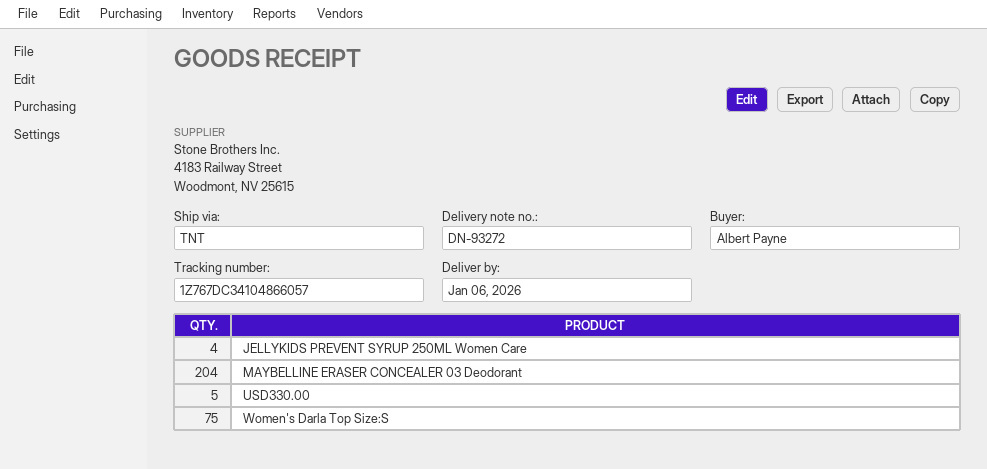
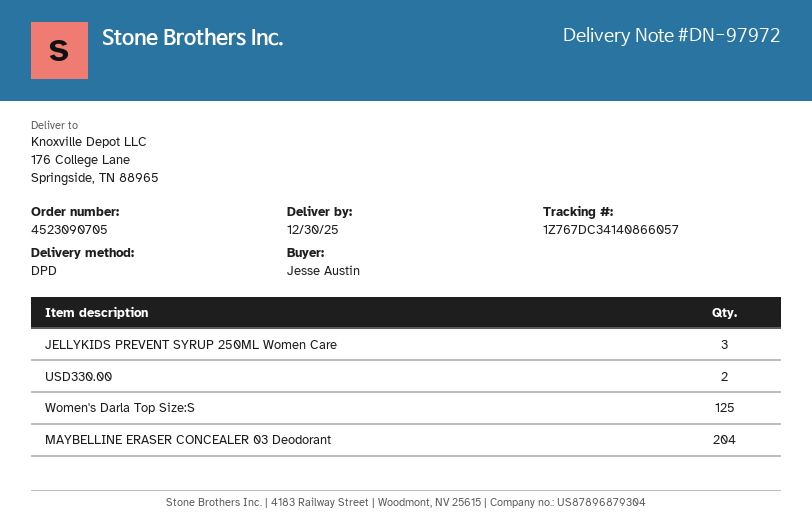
delivery note number: DN-93272 -> DN-97972
delivery date: 2026-01-06 -> 2025-12-30
ordered by: Albert Payne -> Jesse Austin
shipping method: TNT -> DPD
tracking number: 1Z767DC34104866057 -> 1Z767DC34140866057
JELLYKIDS PREVENT SYRUP 250ML Women Care: 4 -> 3
USD330.00: 5 -> 2
Women's Darla Top Size:S: 75 -> 125

